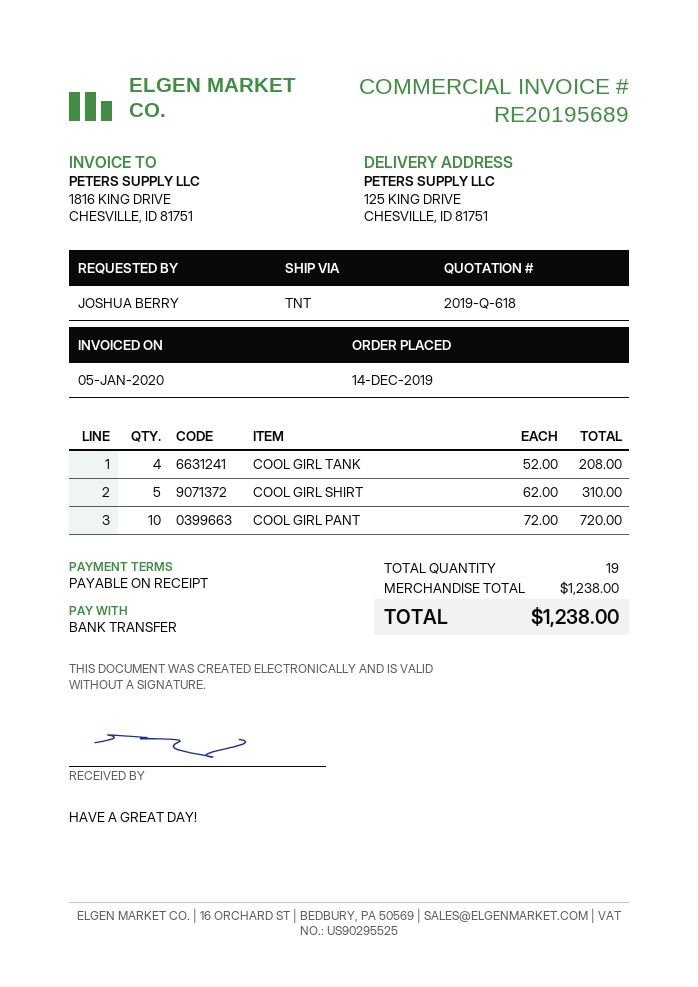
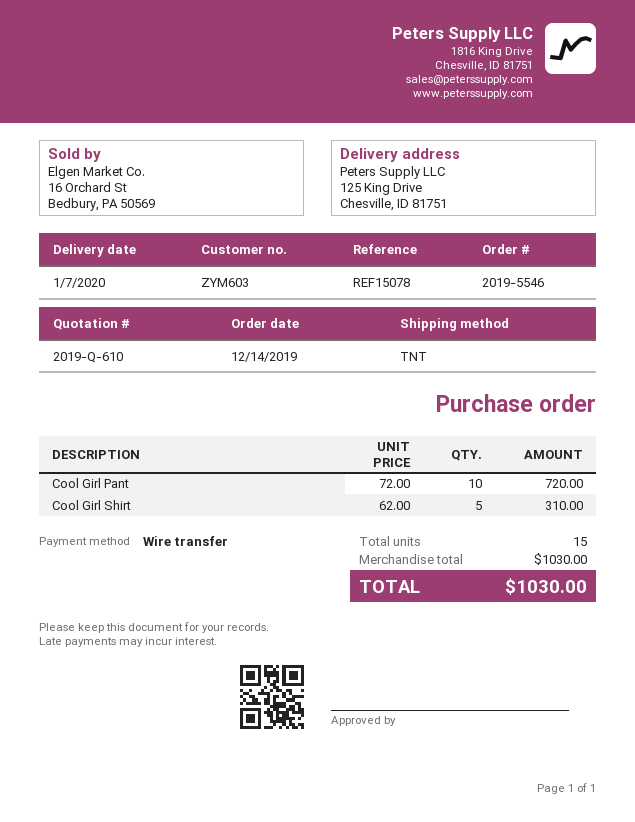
quote number: 2019-Q-618 -> 2019-Q-610
COOL GIRL TANK: 4 x 52.00 = 208.00 -> none
total quantity: 19 -> 15
subtotal: 1238.00 -> 1030.00
total: 1238.00 -> 1030.00

